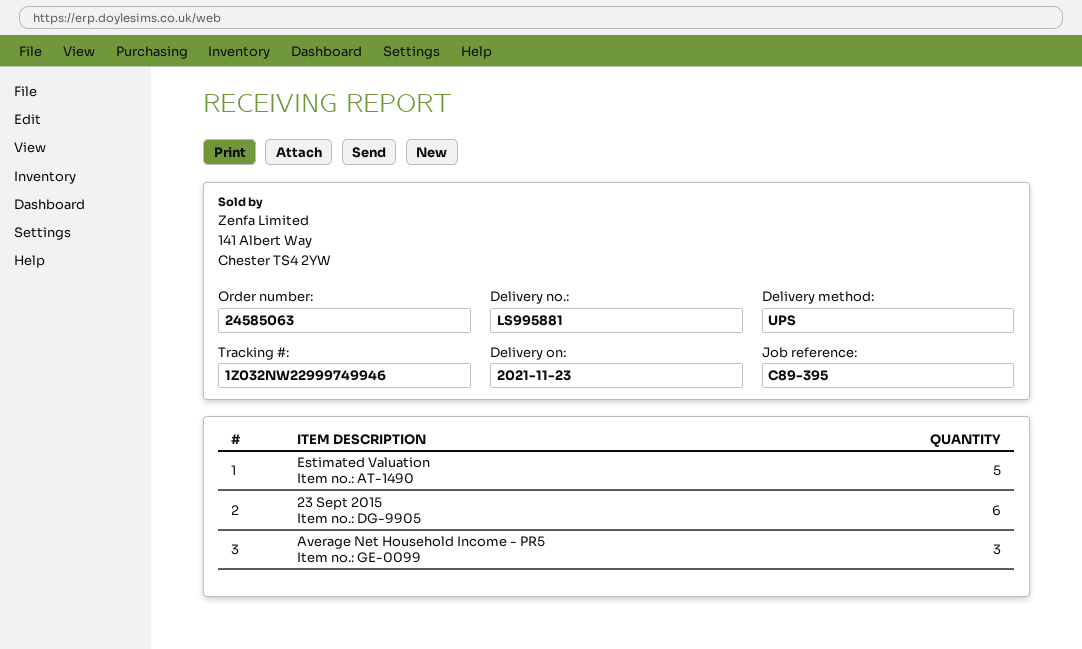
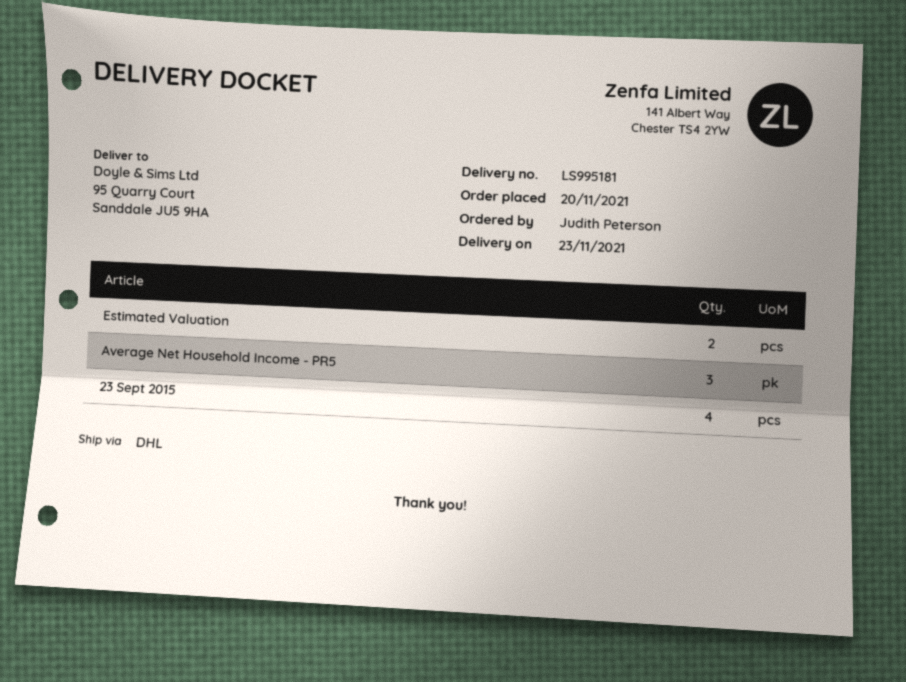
delivery note number: LS995881 -> LS995181
shipping method: UPS -> DHL
Estimated Valuation: 5 -> 2
23 Sept 2015: 6 -> 4

